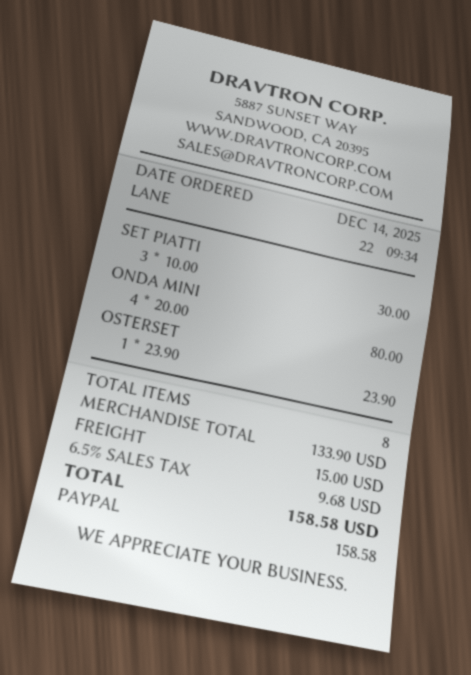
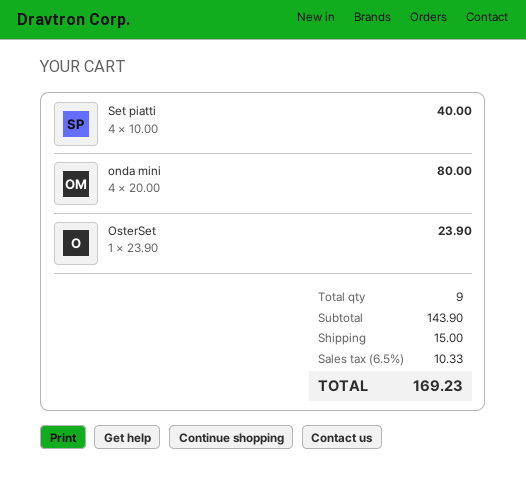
SET PIATTI: 3 x 10.00 = 30.00 -> 4 x 10.00 = 40.00
total quantity: 8 -> 9
subtotal: 133.90 -> 143.90
tax: 6.5% = 9.68 -> 6.5% = 10.33
total: 158.58 -> 169.23

